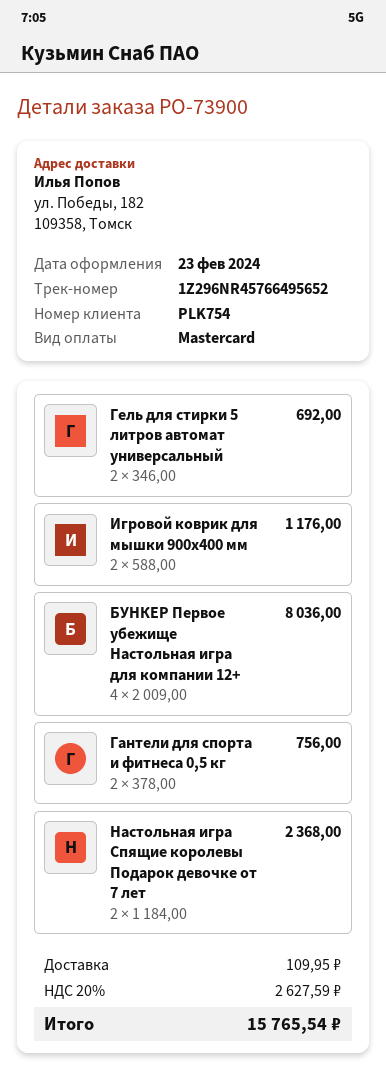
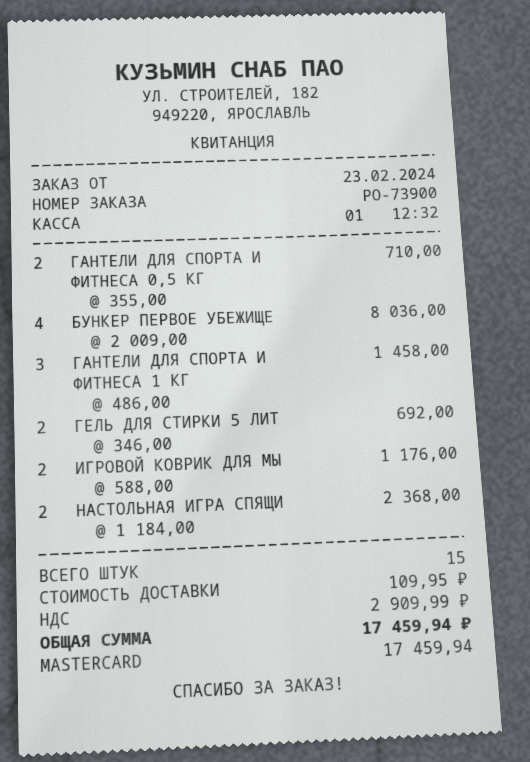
Гантели для спорта и фитнеса 0,5 кг: 2 x 378.00 = 756.00 -> 2 x 355.00 = 710.00
ГАНТЕЛИ ДЛЯ СПОРТА И ФИТНЕСА 1 КГ: none -> 3 x 486.00 = 1458.00
tax: 2627.59 -> 2909.99
total: 15765.54 -> 17459.94

